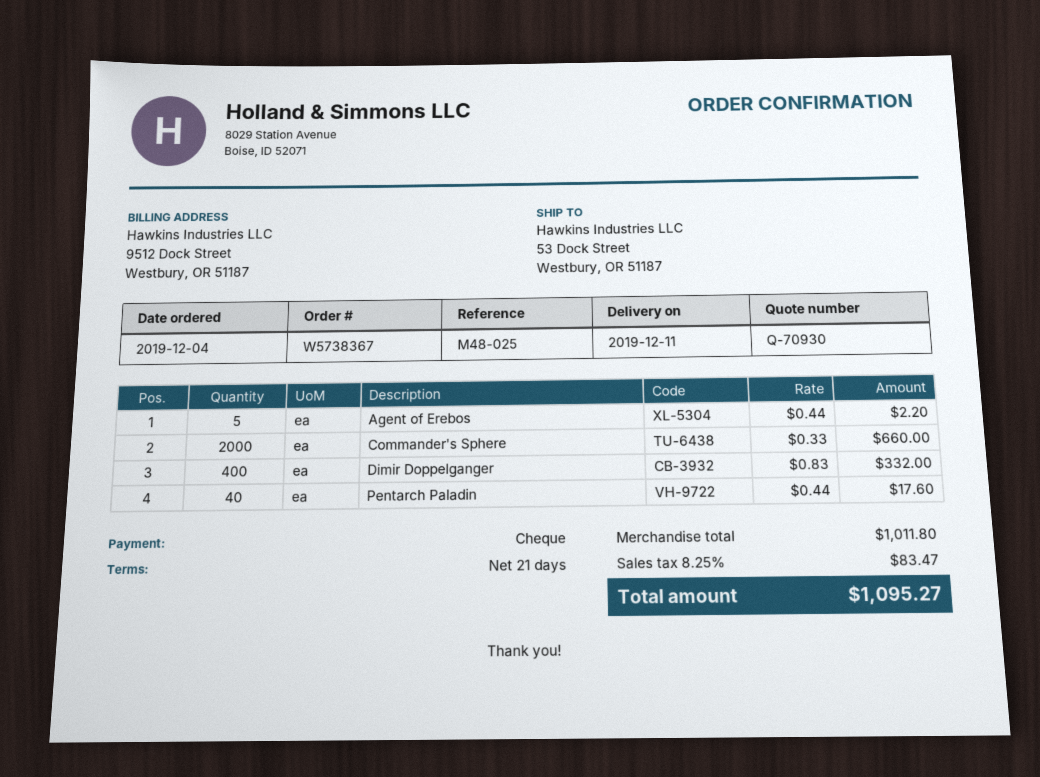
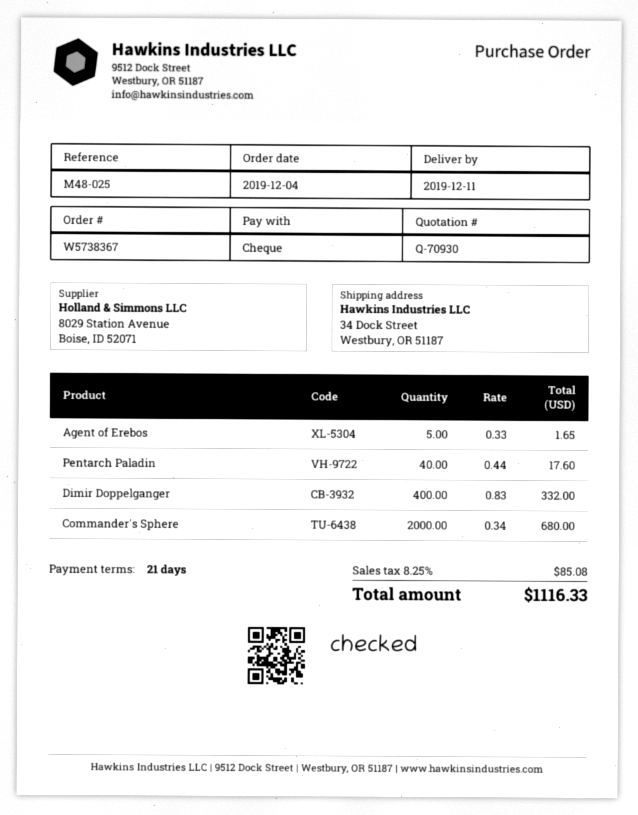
ship to: 53 Dock Street, Westbury, OR 51187 -> 34 Dock Street, Westbury, OR 51187
Agent of Erebos: 5 x 0.44 = 2.20 -> 5 x 0.33 = 1.65
Commander's Sphere: 2000 x 0.33 = 660.00 -> 2000 x 0.34 = 680.00
tax: 8.25% = 83.47 -> 8.25% = 85.08
total: 1095.27 -> 1116.33

